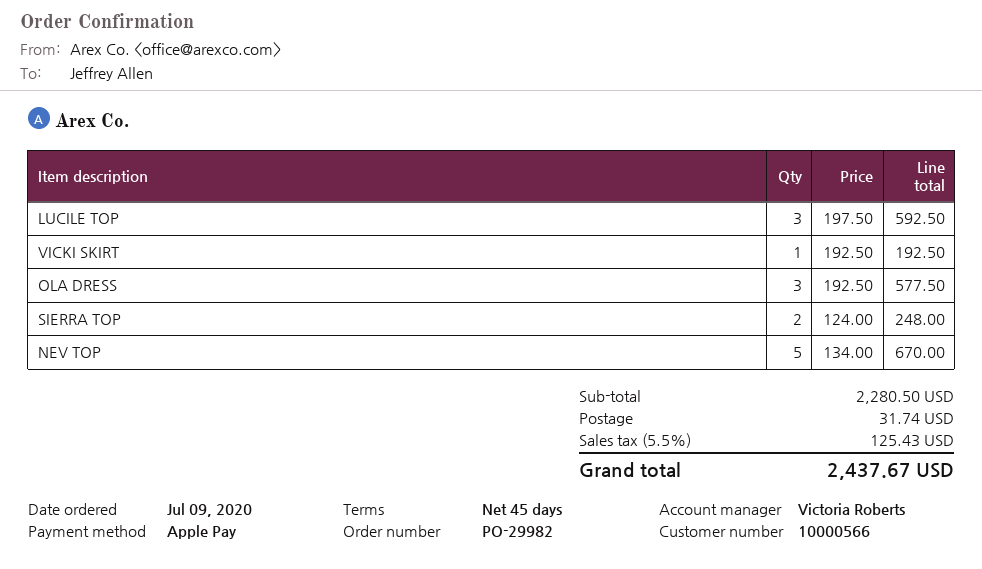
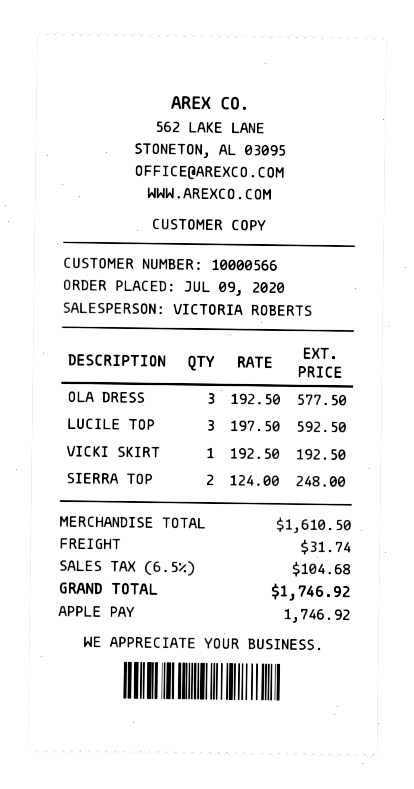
NEV TOP: 5 x 134.00 = 670.00 -> none
subtotal: 2280.50 -> 1610.50
tax: 5.5% = 125.43 -> 6.5% = 104.68
total: 2437.67 -> 1746.92

